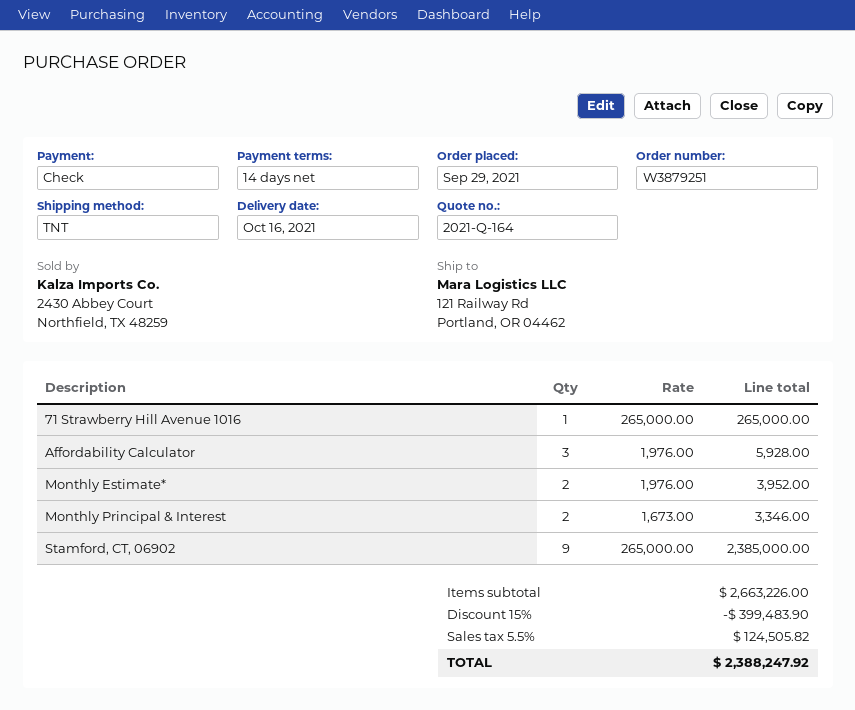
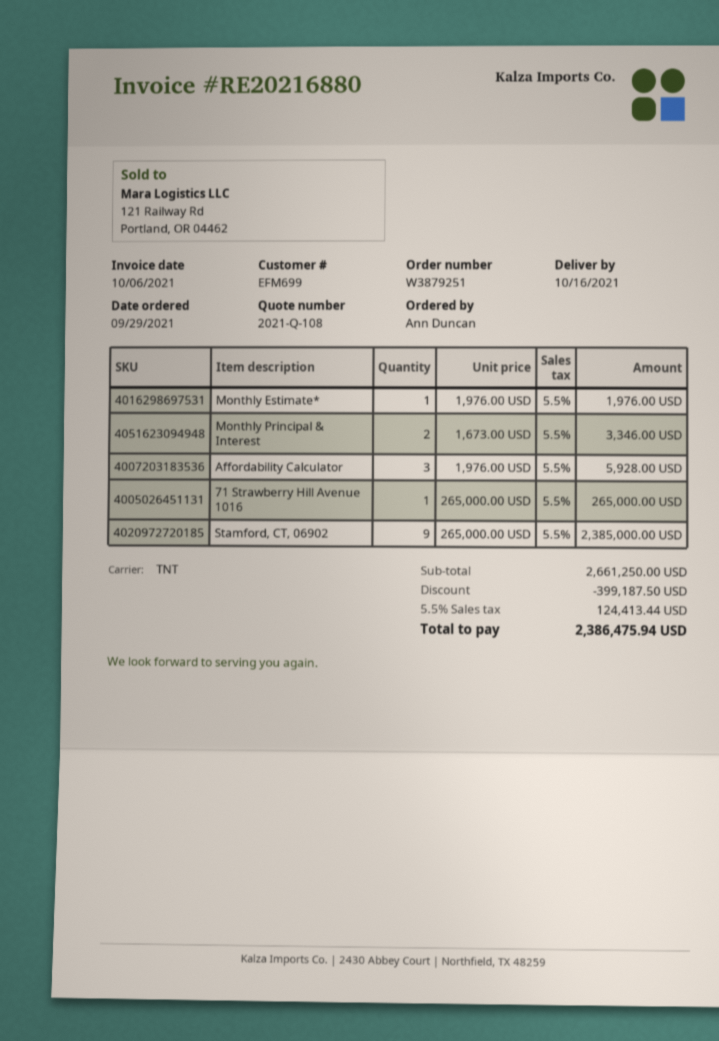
quote number: 2021-Q-164 -> 2021-Q-108
Monthly Estimate*: 2 x 1976.00 = 3952.00 -> 1 x 1976.00 = 1976.00
subtotal: 2663226.00 -> 2661250.00
discount: 399483.90 -> 399187.50
tax: 5.5% = 124505.82 -> 5.5% = 124413.44
total: 2388247.92 -> 2386475.94

